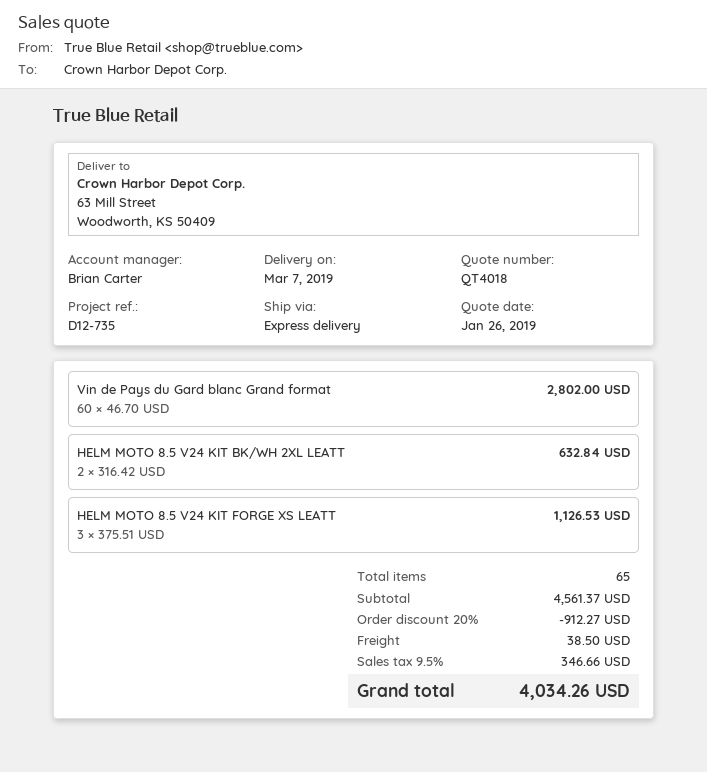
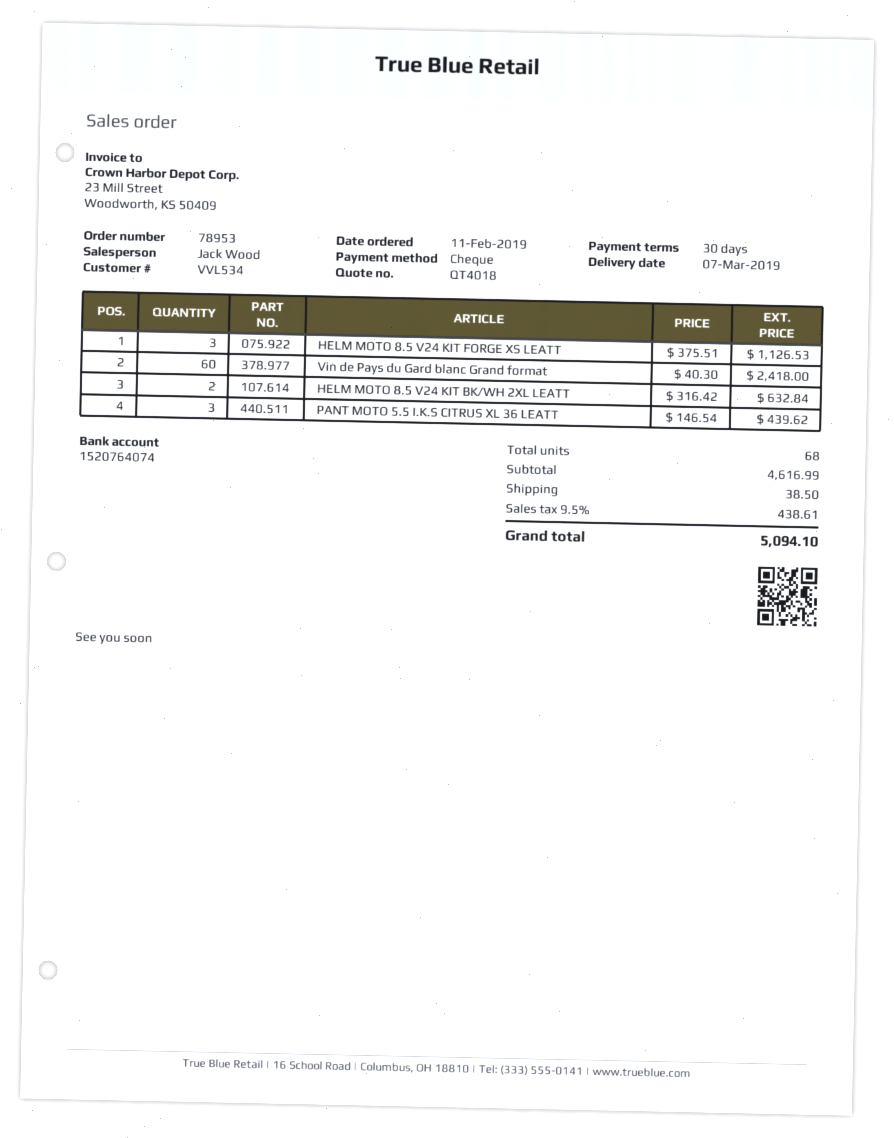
sales rep: Brian Carter -> Jack Wood
Vin de Pays du Gard blanc Grand format: 60 x 46.70 = 2802.00 -> 60 x 40.30 = 2418.00
PANT MOTO 5.5 I.K.S CITRUS XL 36 LEATT: none -> 3 x 146.54 = 439.62
total quantity: 65 -> 68
subtotal: 4561.37 -> 4616.99
discount: 20% = 912.27 -> none
tax: 9.5% = 346.66 -> 9.5% = 438.61
total: 4034.26 -> 5094.10

